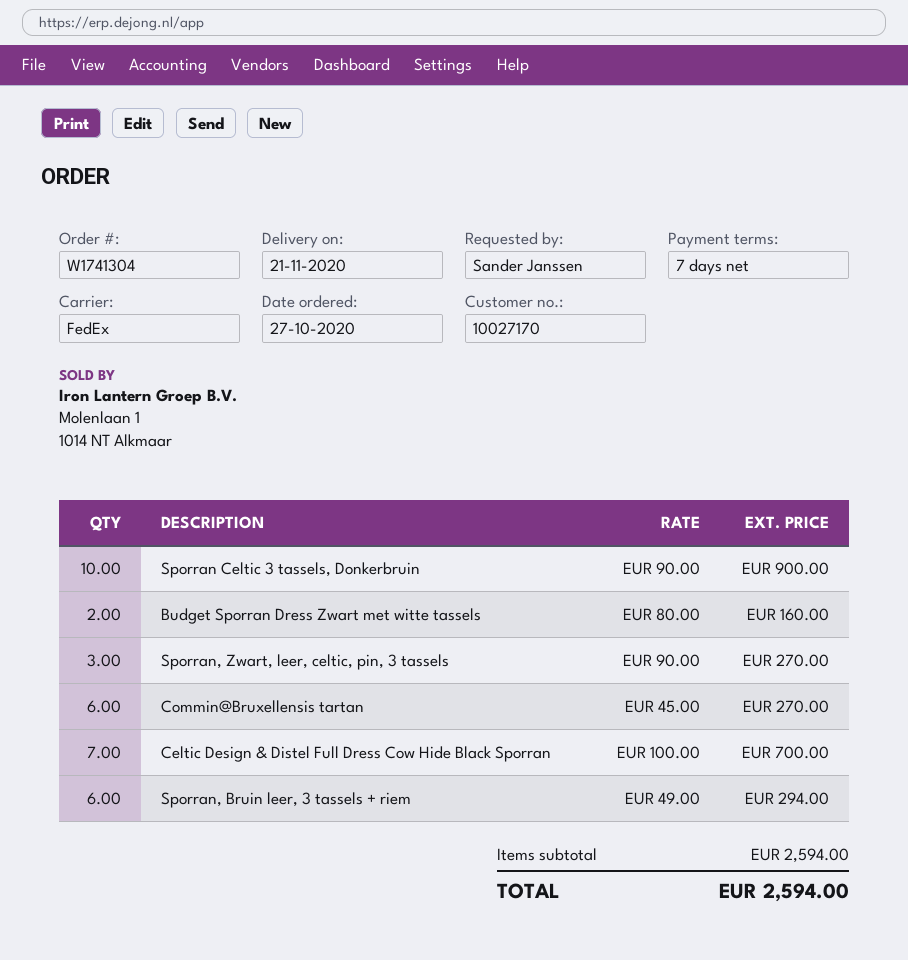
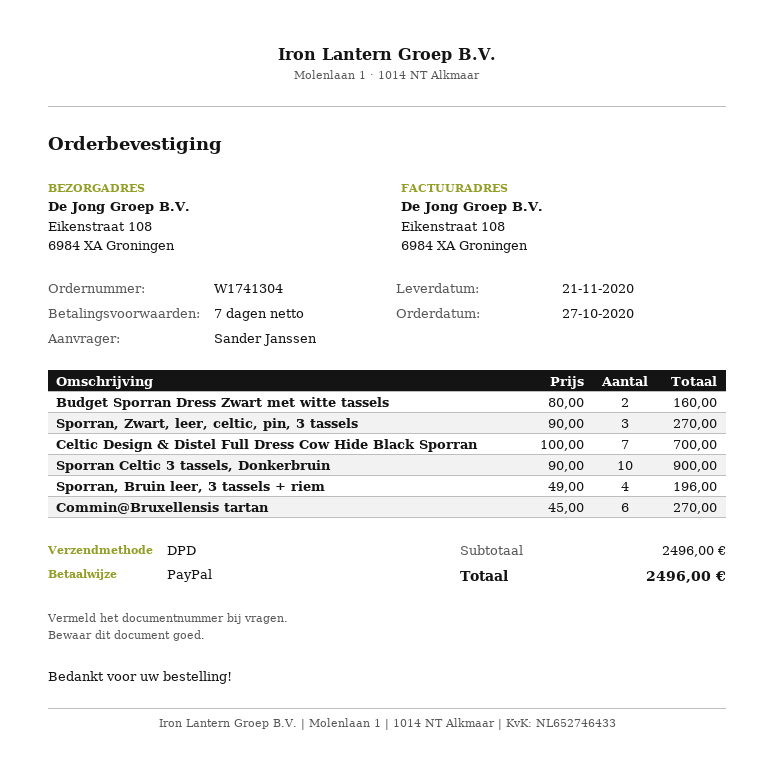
shipping method: FedEx -> DPD
Sporran, Bruin leer, 3 tassels + riem: 6 x 49.00 = 294.00 -> 4 x 49.00 = 196.00
subtotal: 2594.00 -> 2496.00
total: 2594.00 -> 2496.00

